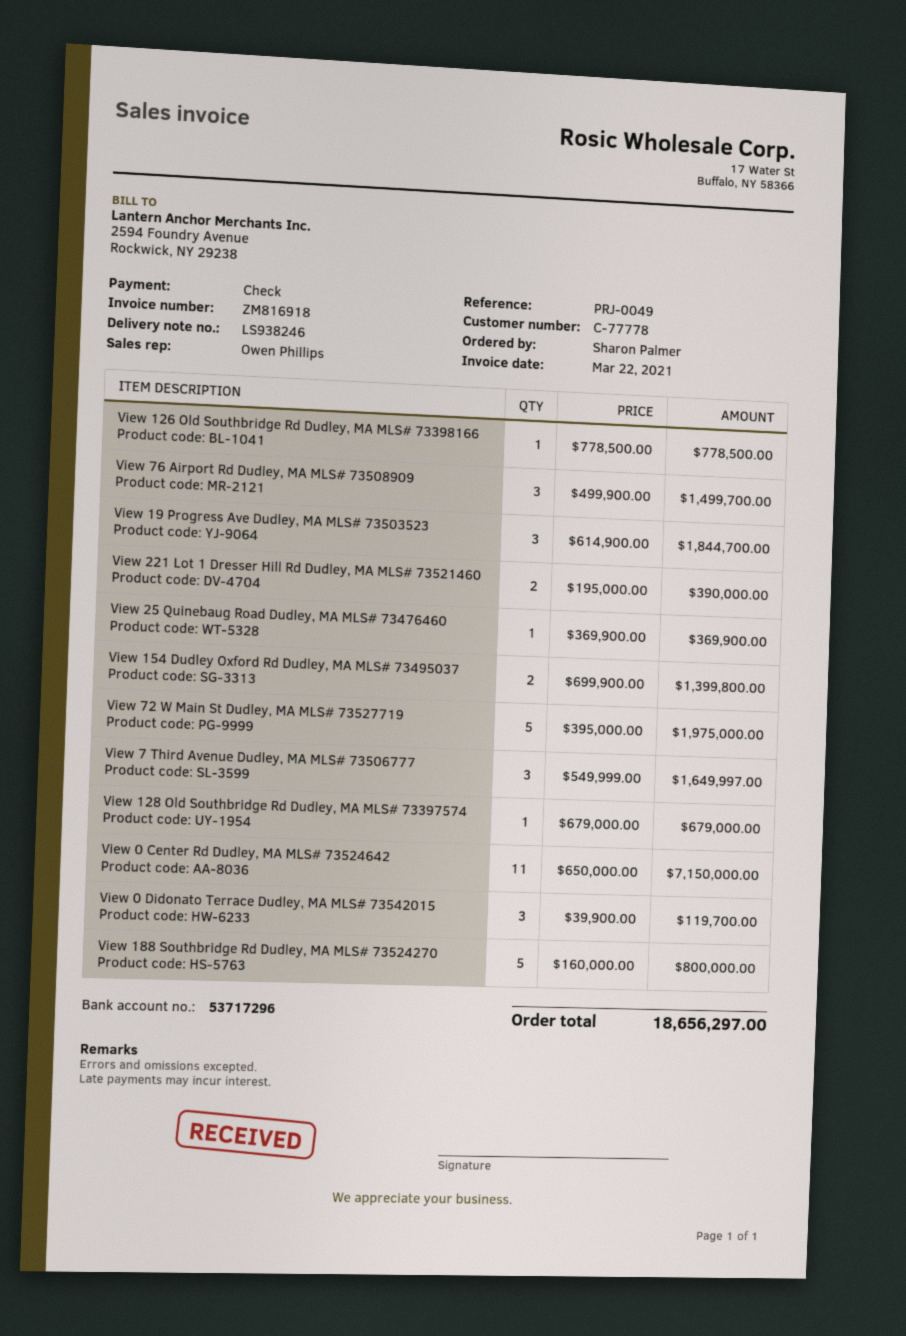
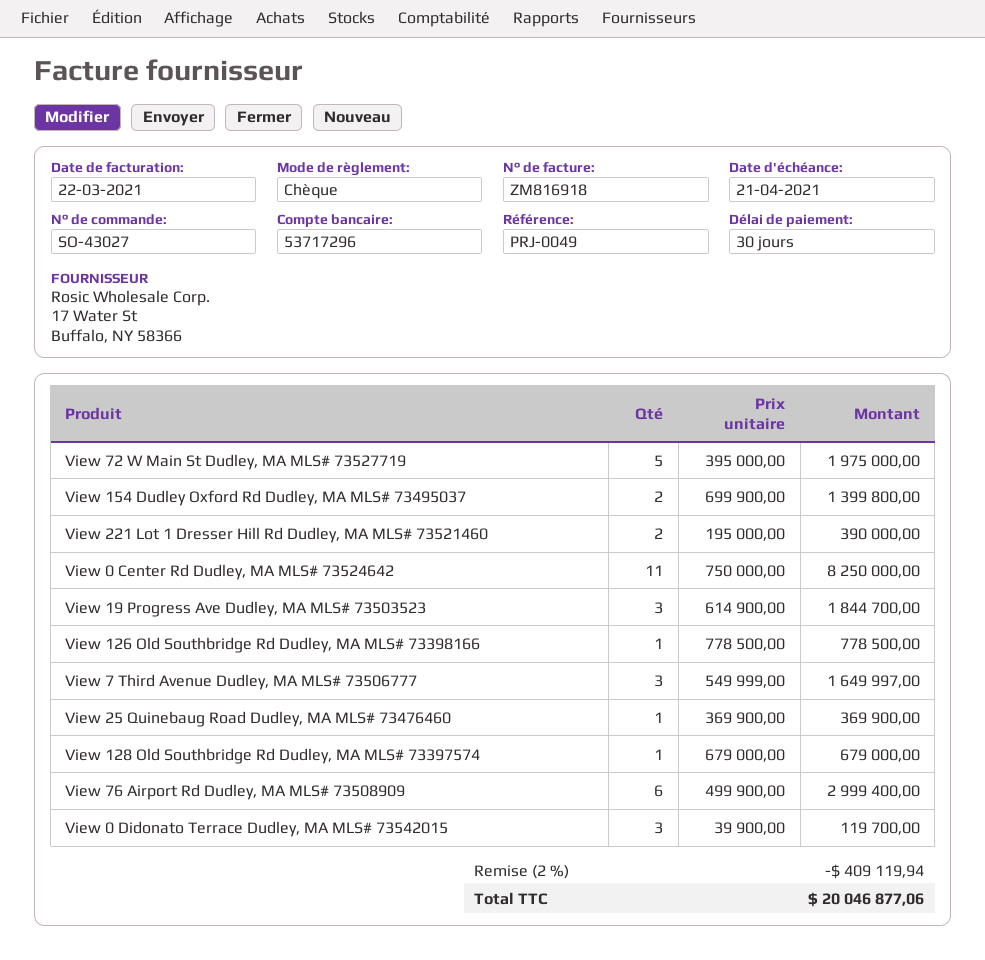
View 76 Airport Rd Dudley, MA MLS# 73508909: 3 x 499900.00 = 1499700.00 -> 6 x 499900.00 = 2999400.00
View 0 Center Rd Dudley, MA MLS# 73524642: 11 x 650000.00 = 7150000.00 -> 11 x 750000.00 = 8250000.00
View 188 Southbridge Rd Dudley, MA MLS# 73524270: 5 x 160000.00 = 800000.00 -> none
discount: none -> 2% = 409119.94
total: 18656297.00 -> 20046877.06

